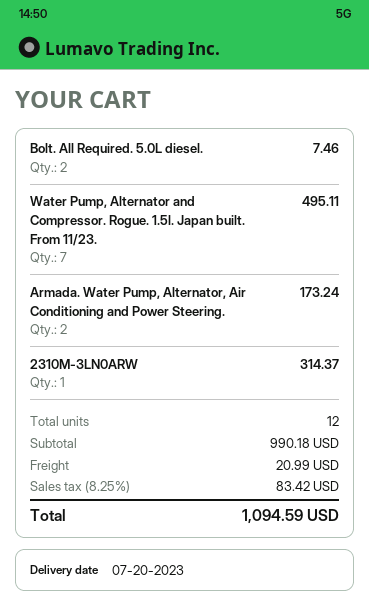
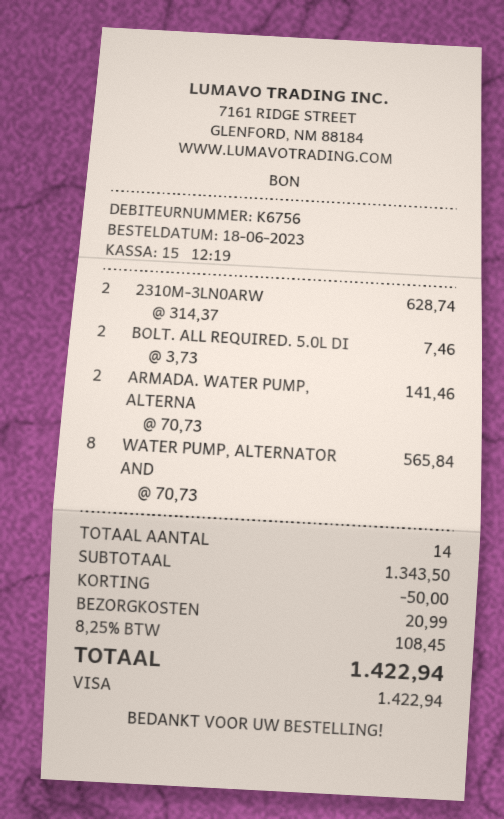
Water Pump, Alternator and Compressor. Rogue. 1.5l. Japan built. From 11/23.: 7 for 495.11 -> 8 for 565.84
Armada. Water Pump, Alternator, Air Conditioning and Power Steering.: 2 for 173.24 -> 2 for 141.46
2310M-3LN0ARW: 1 for 314.37 -> 2 for 628.74
total quantity: 12 -> 14
subtotal: 990.18 -> 1343.50
discount: none -> 50.00
tax: 8.25% = 83.42 -> 8.25% = 108.45
total: 1094.59 -> 1422.94

